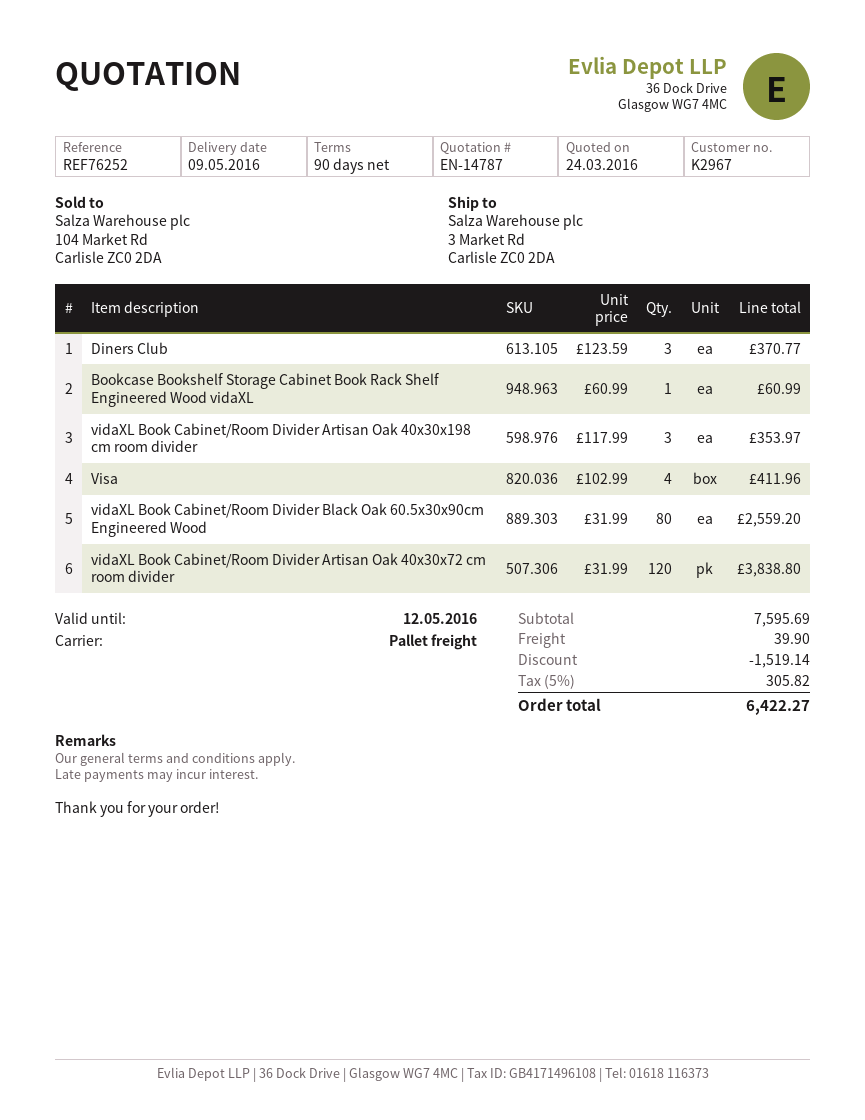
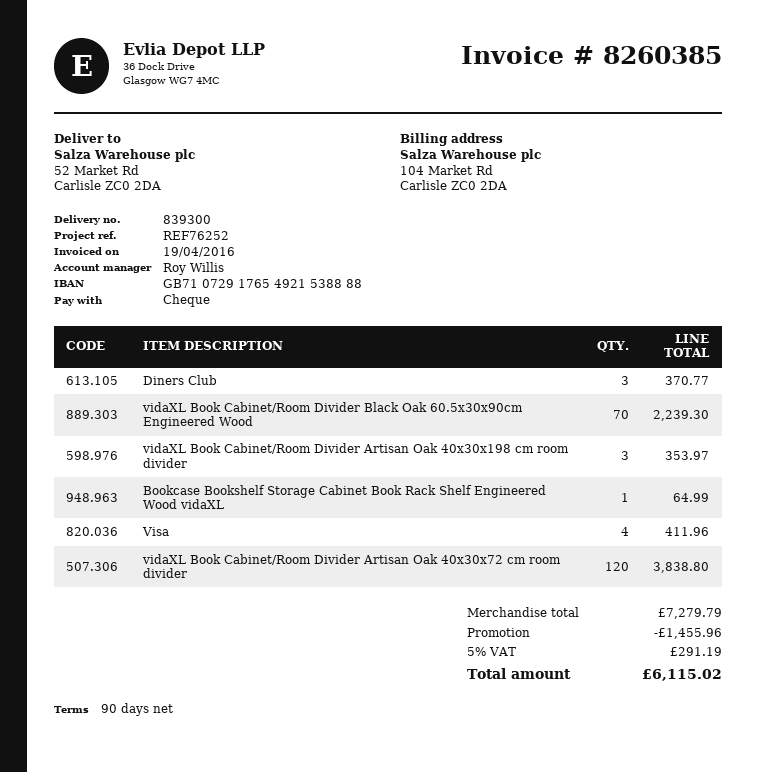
ship to: 3 Market Rd, Carlisle ZC0 2DA -> 52 Market Rd, Carlisle ZC0 2DA
Bookcase Bookshelf Storage Cabinet Book Rack Shelf Engineered Wood vidaXL: 1 for 60.99 -> 1 for 64.99
vidaXL Book Cabinet/Room Divider Black Oak 60.5x30x90cm Engineered Wood: 80 for 2559.20 -> 70 for 2239.30
subtotal: 7595.69 -> 7279.79
discount: 1519.14 -> 1455.96
shipping: 39.90 -> none
tax: 5% = 305.82 -> 5% = 291.19
total: 6422.27 -> 6115.02

